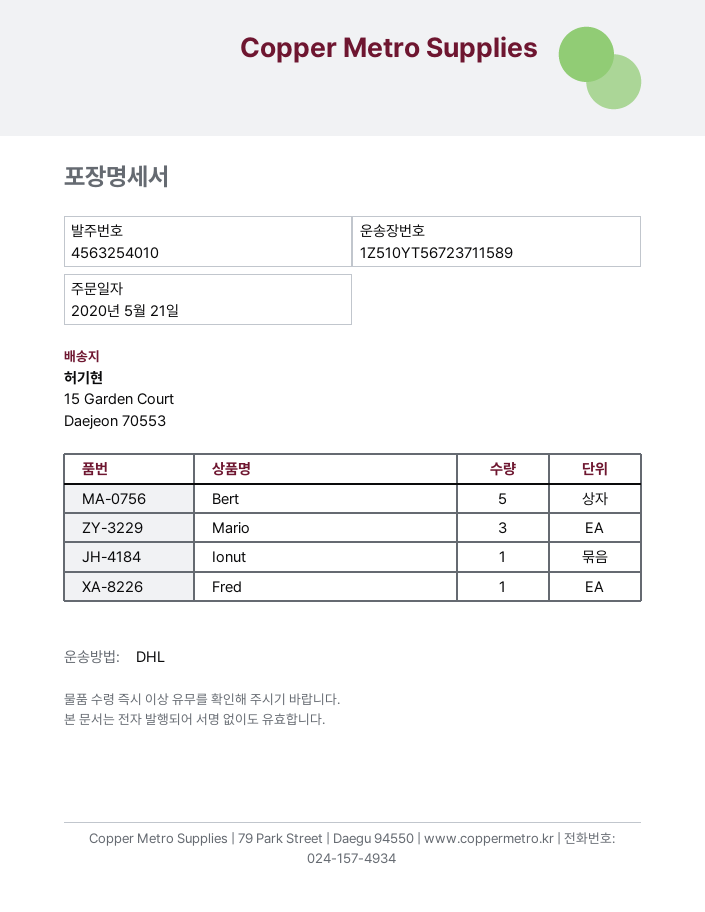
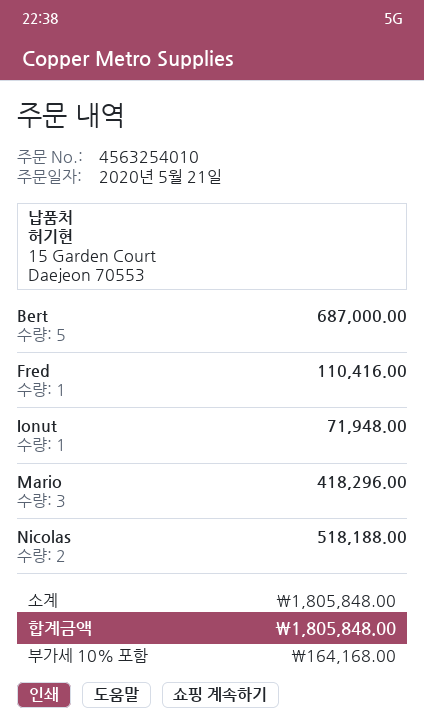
Nicolas: none -> 2

